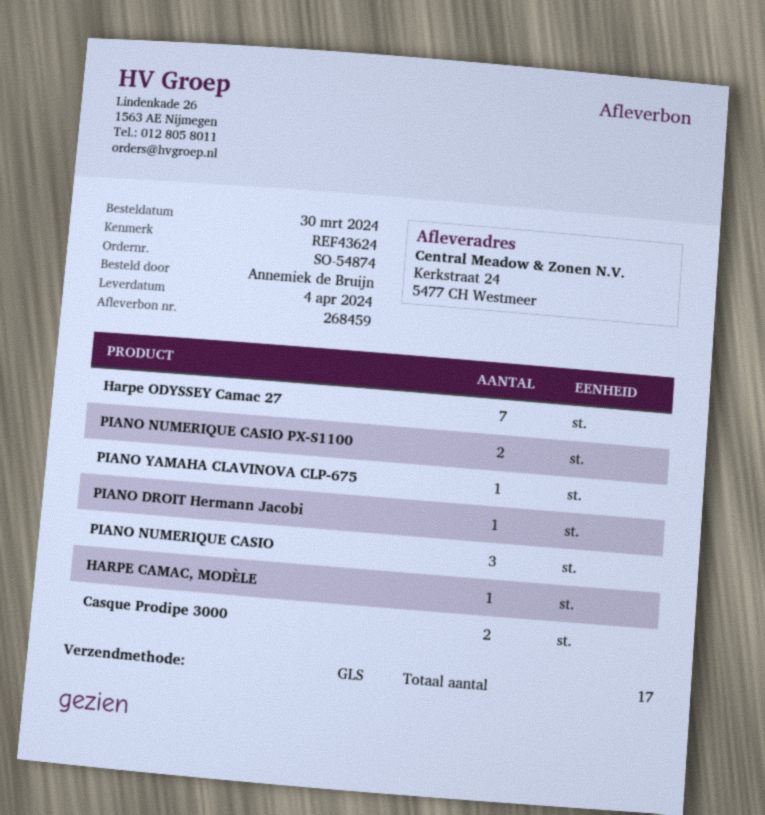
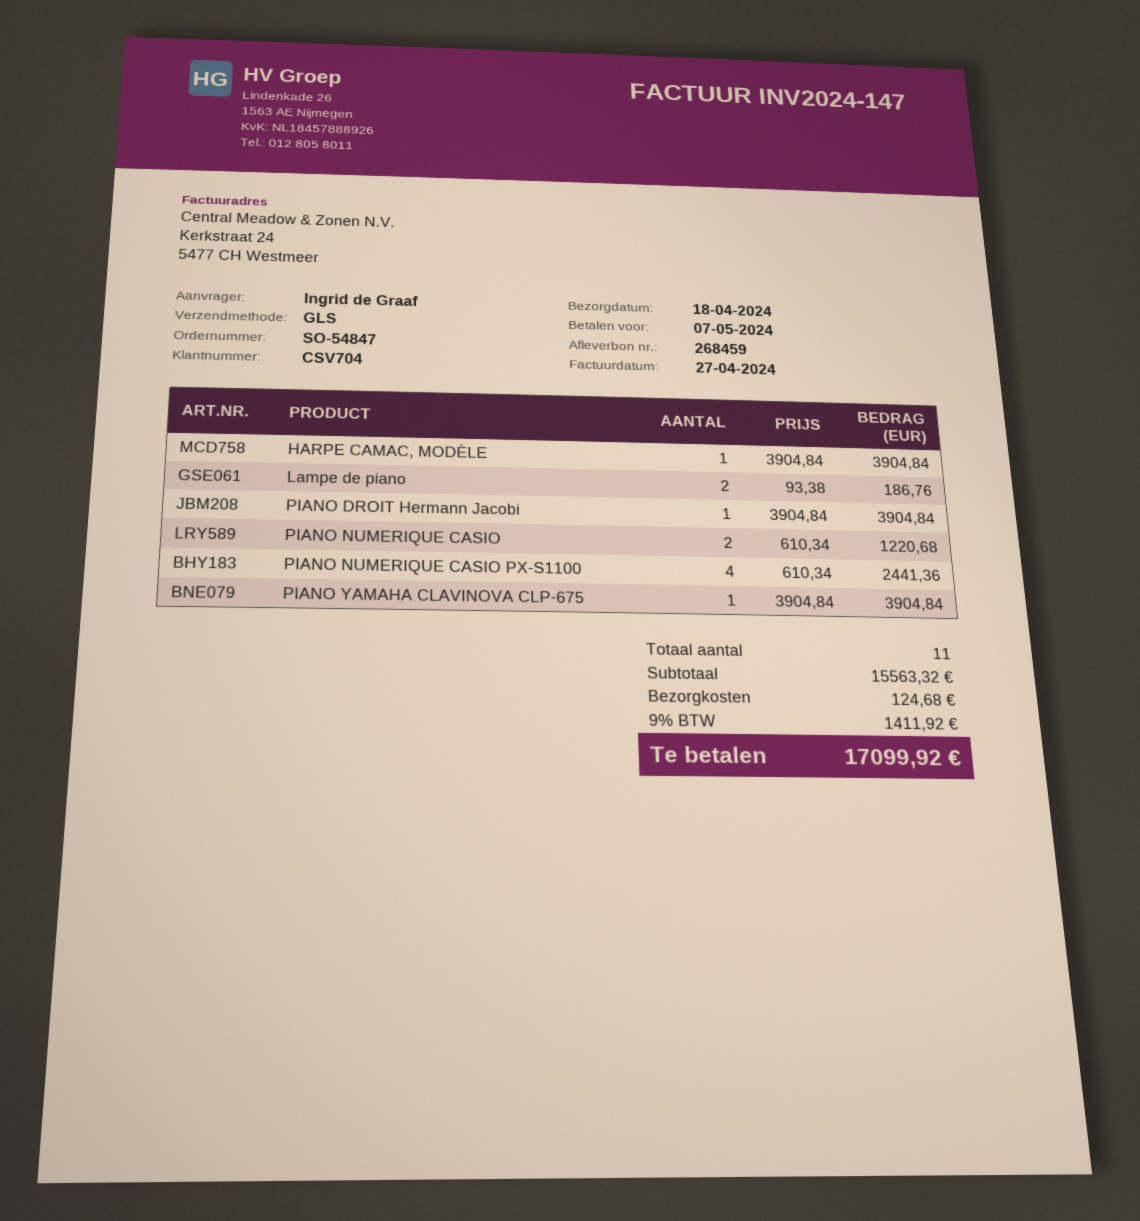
order number: SO-54874 -> SO-54847
delivery date: 2024-04-04 -> 2024-04-18
ordered by: Annemiek de Bruijn -> Ingrid de Graaf
Harpe ODYSSEY Camac 27: 7 -> none
PIANO NUMERIQUE CASIO PX-S1100: 2 -> 4
PIANO NUMERIQUE CASIO: 3 -> 2
Casque Prodipe 3000: 2 -> none
Lampe de piano: none -> 2
total quantity: 17 -> 11

